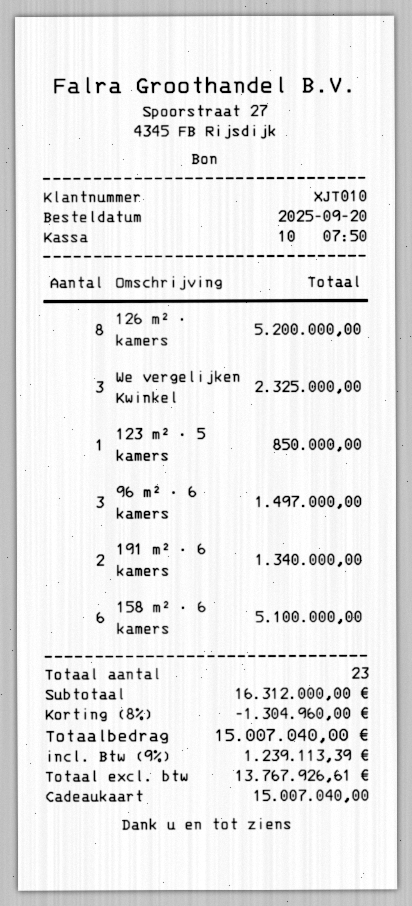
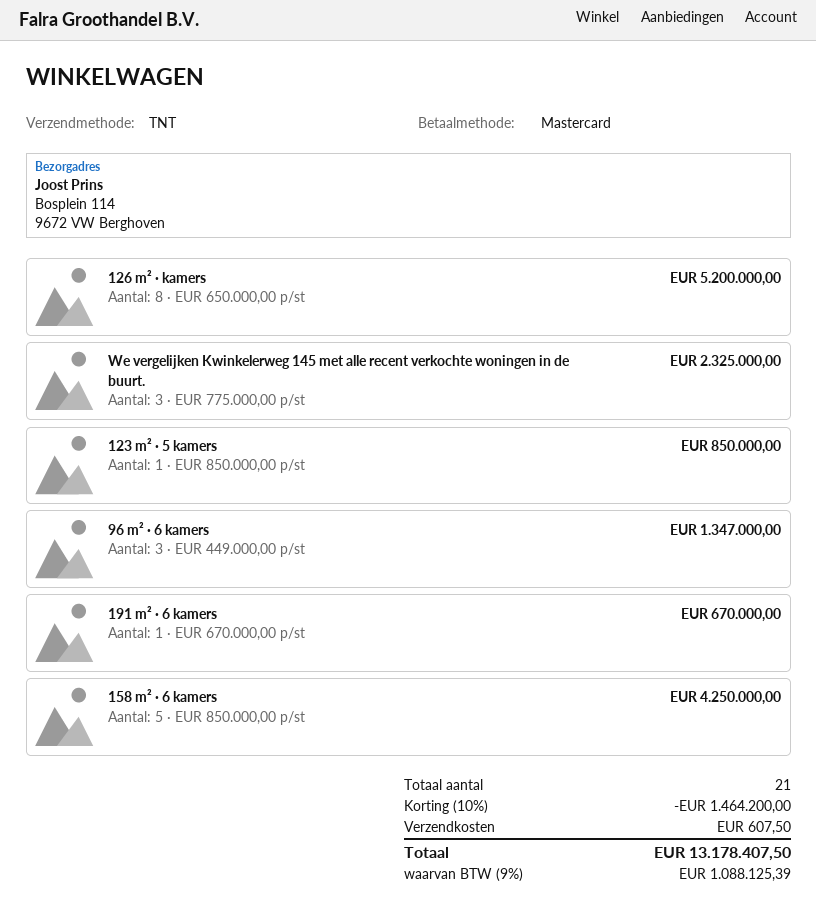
payment method: gift card -> Mastercard
96 m² · 6 kamers: 3 for 1497000.00 -> 3 for 1347000.00
191 m² · 6 kamers: 2 for 1340000.00 -> 1 for 670000.00
158 m² · 6 kamers: 6 for 5100000.00 -> 5 for 4250000.00
total quantity: 23 -> 21
discount: 8% = 1304960.00 -> 10% = 1464200.00
shipping: none -> 607.50
tax: 9% = 1239113.39 -> 9% = 1088125.39
total: 15007040.00 -> 13178407.50

